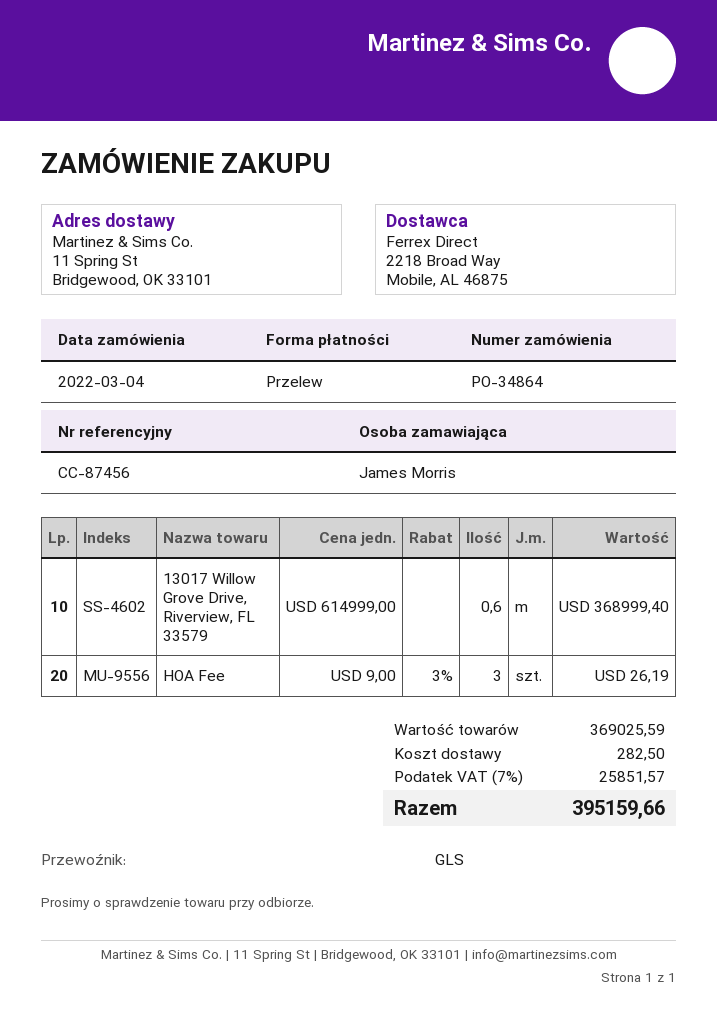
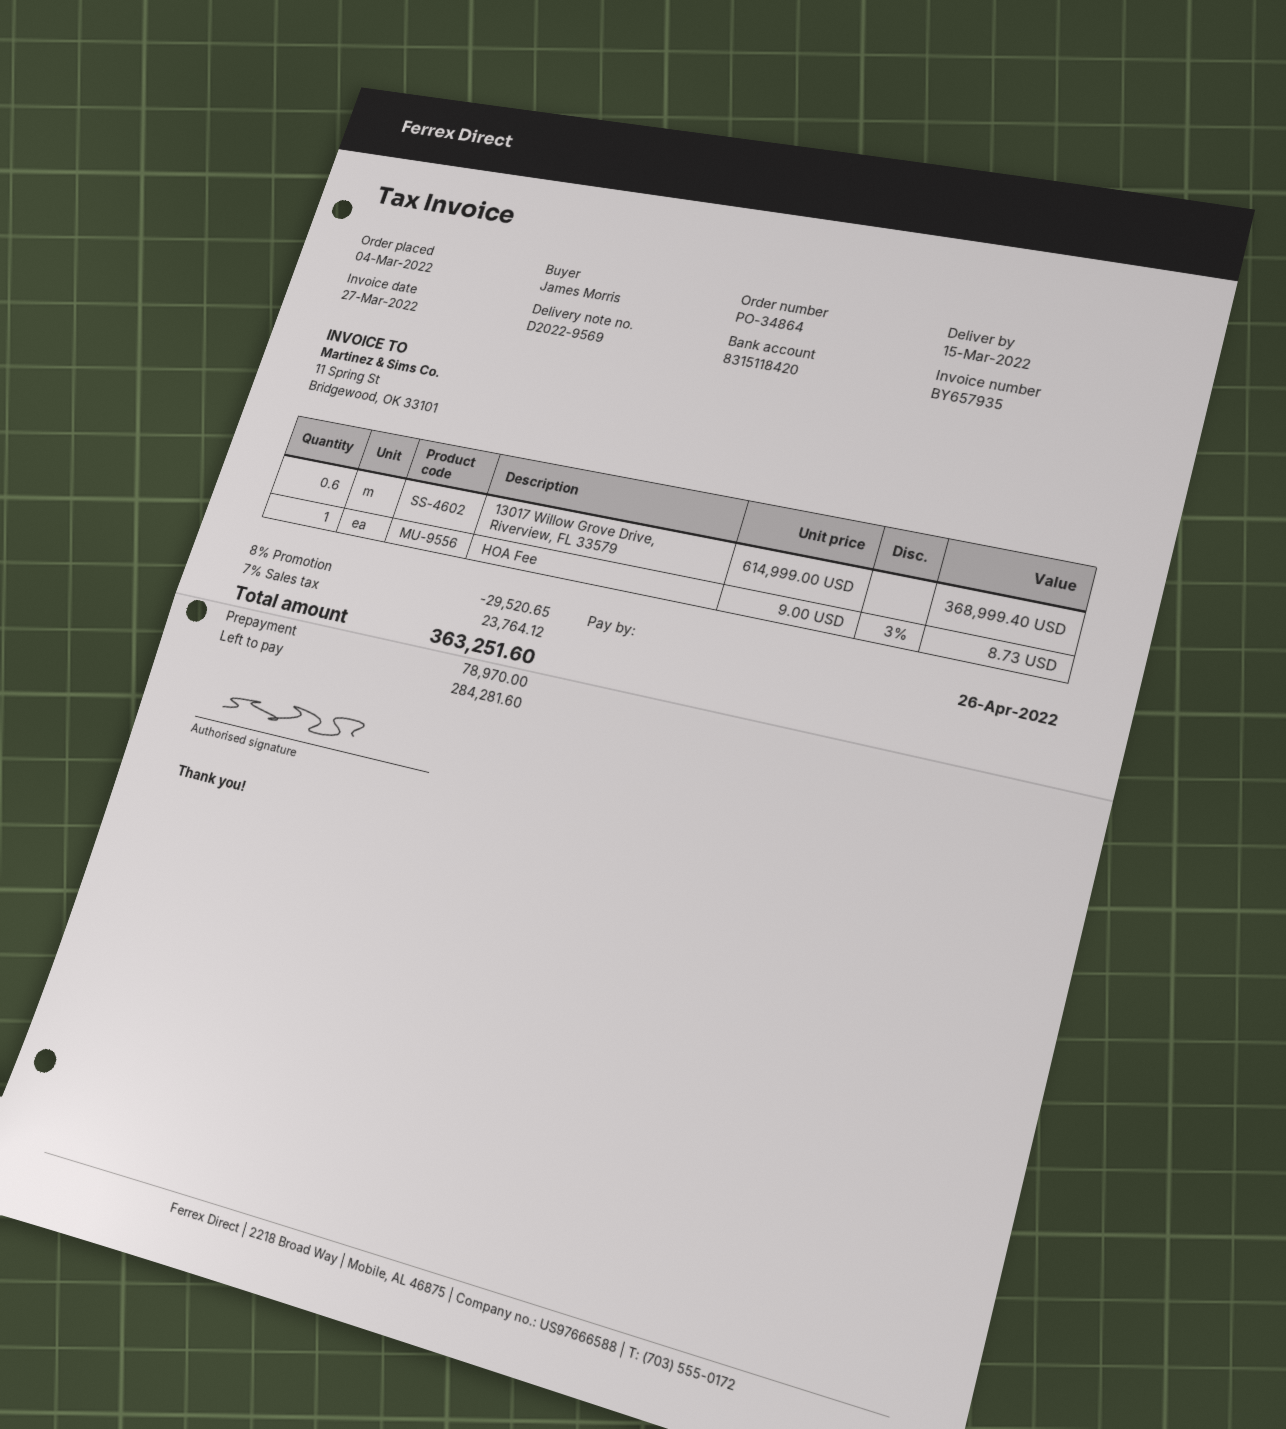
HOA Fee: 3 x 9.00 - 3% = 26.19 -> 1 x 9.00 - 3% = 8.73
discount: none -> 8% = 29520.65
shipping: 282.50 -> none
tax: 7% = 25851.57 -> 7% = 23764.12
total: 395159.66 -> 363251.60

